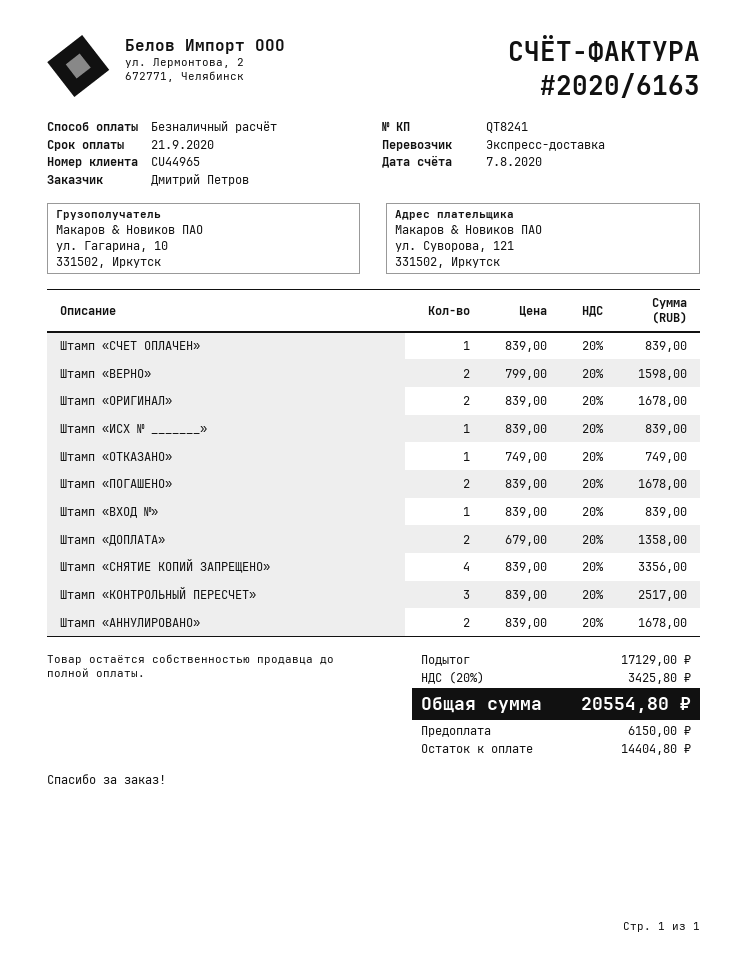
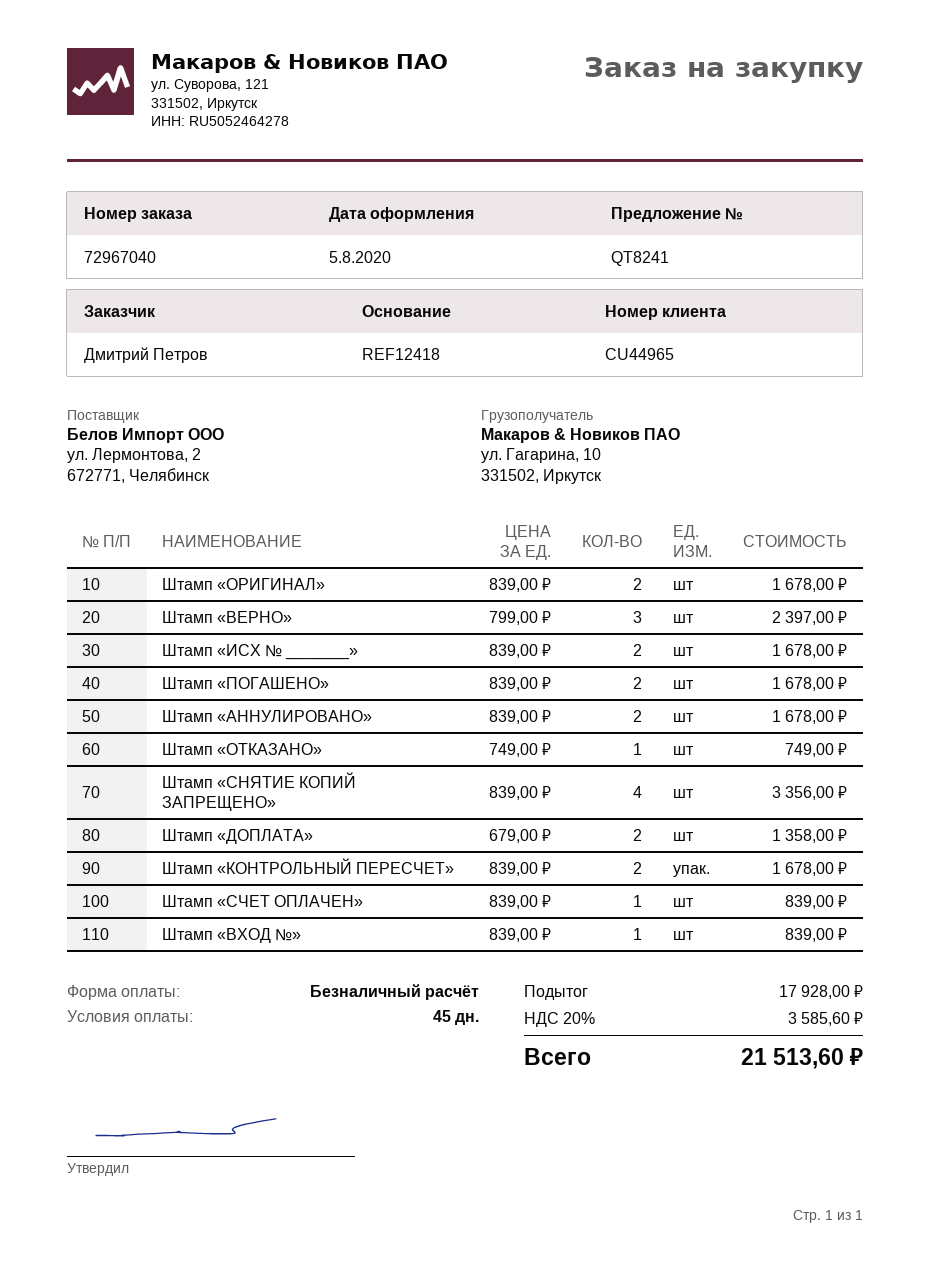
Штамп «ВЕРНО»: 2 x 799.00 = 1598.00 -> 3 x 799.00 = 2397.00
Штамп «ИСХ № _______»: 1 x 839.00 = 839.00 -> 2 x 839.00 = 1678.00
Штамп «КОНТРОЛЬНЫЙ ПЕРЕСЧЕТ»: 3 x 839.00 = 2517.00 -> 2 x 839.00 = 1678.00
subtotal: 17129.00 -> 17928.00
tax: 20% = 3425.80 -> 20% = 3585.60
total: 20554.80 -> 21513.60

